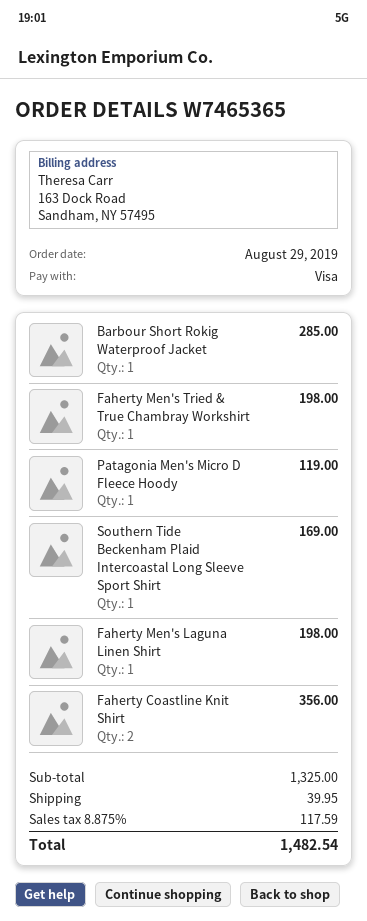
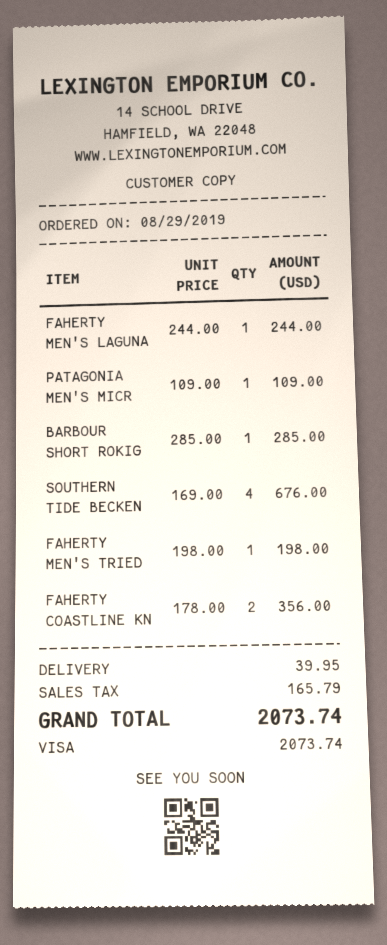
Patagonia Men's Micro D Fleece Hoody: 1 for 119.00 -> 1 for 109.00
Southern Tide Beckenham Plaid Intercoastal Long Sleeve Sport Shirt: 1 for 169.00 -> 4 for 676.00
Faherty Men's Laguna Linen Shirt: 1 for 198.00 -> 1 for 244.00
tax: 117.59 -> 165.79
total: 1482.54 -> 2073.74

